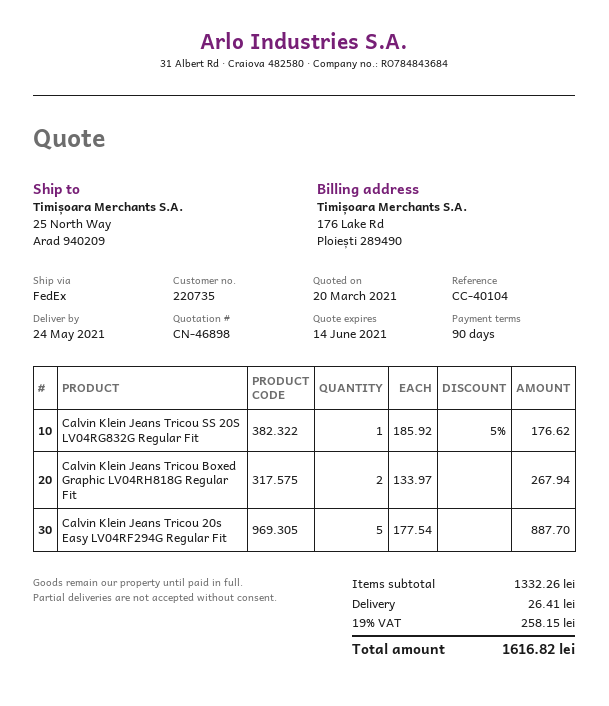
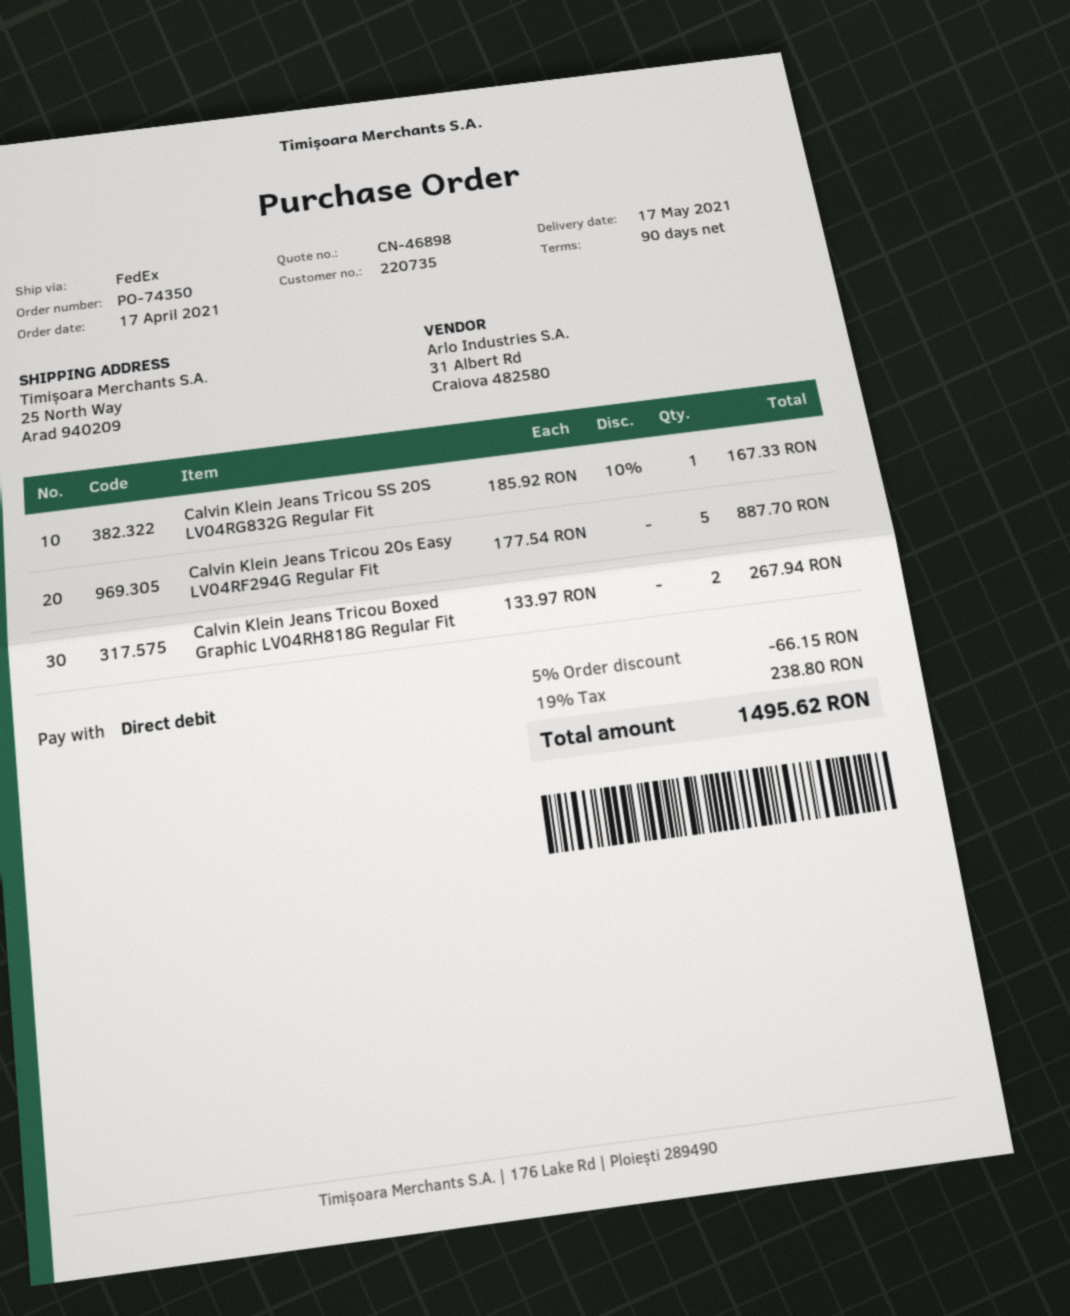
delivery date: 2021-05-24 -> 2021-05-17
Calvin Klein Jeans Tricou SS 20S LV04RG832G Regular Fit: 1 x 185.92 - 5% = 176.62 -> 1 x 185.92 - 10% = 167.33
discount: none -> 5% = 66.15
shipping: 26.41 -> none
tax: 19% = 258.15 -> 19% = 238.80
total: 1616.82 -> 1495.62

